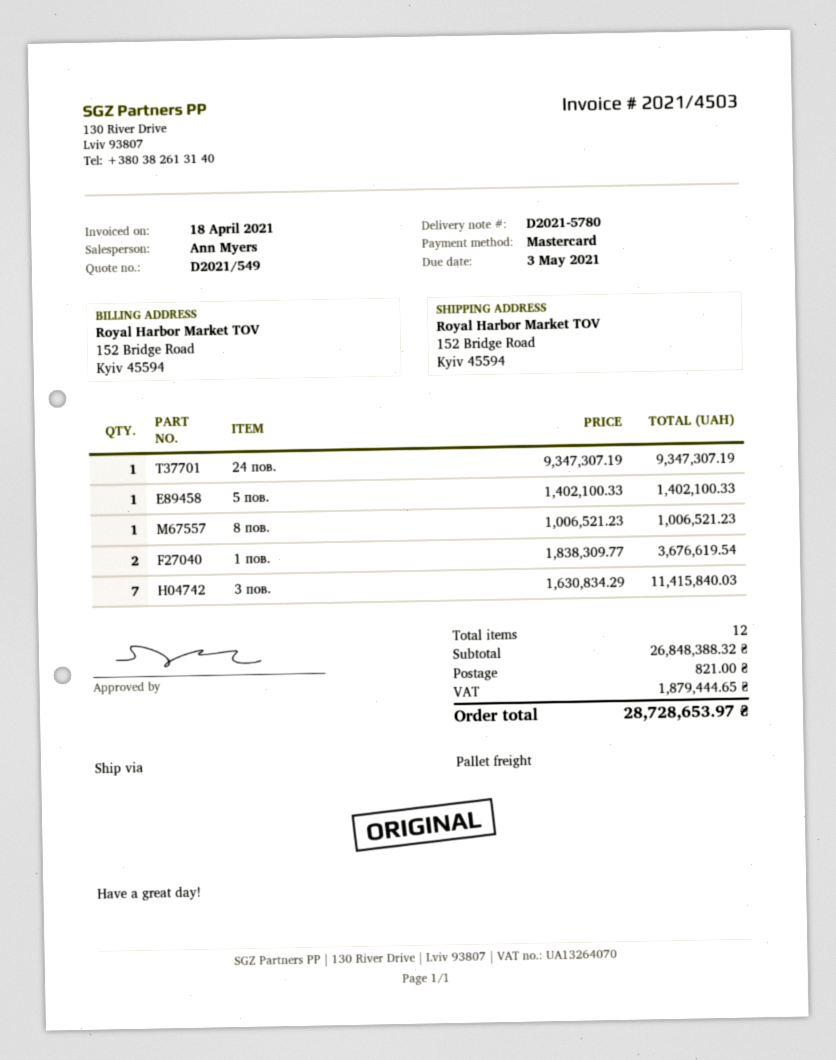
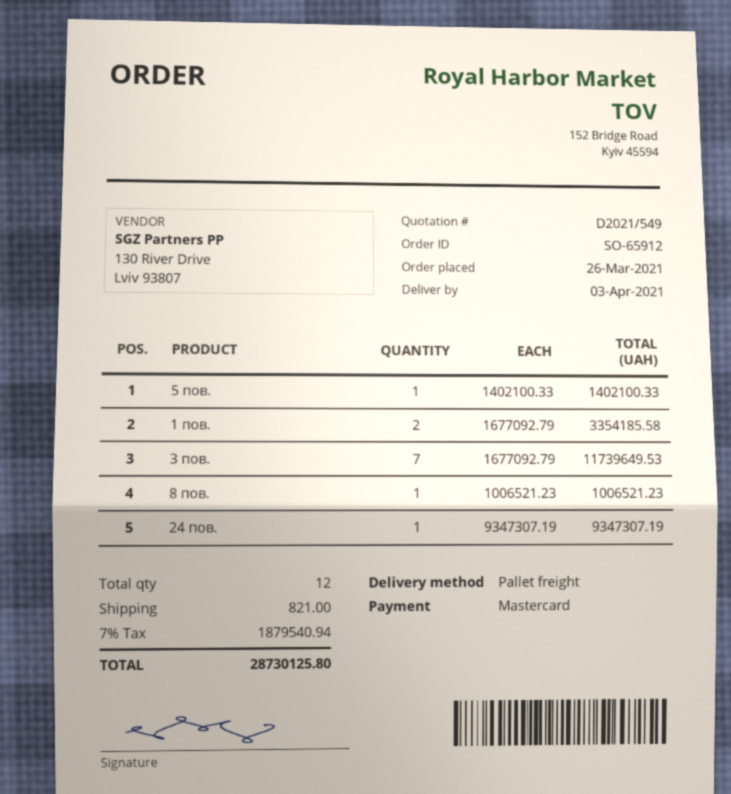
1 пов.: 2 x 1838309.77 = 3676619.54 -> 2 x 1677092.79 = 3354185.58
3 пов.: 7 x 1630834.29 = 11415840.03 -> 7 x 1677092.79 = 11739649.53
tax: 1879444.65 -> 1879540.94
total: 28728653.97 -> 28730125.80

